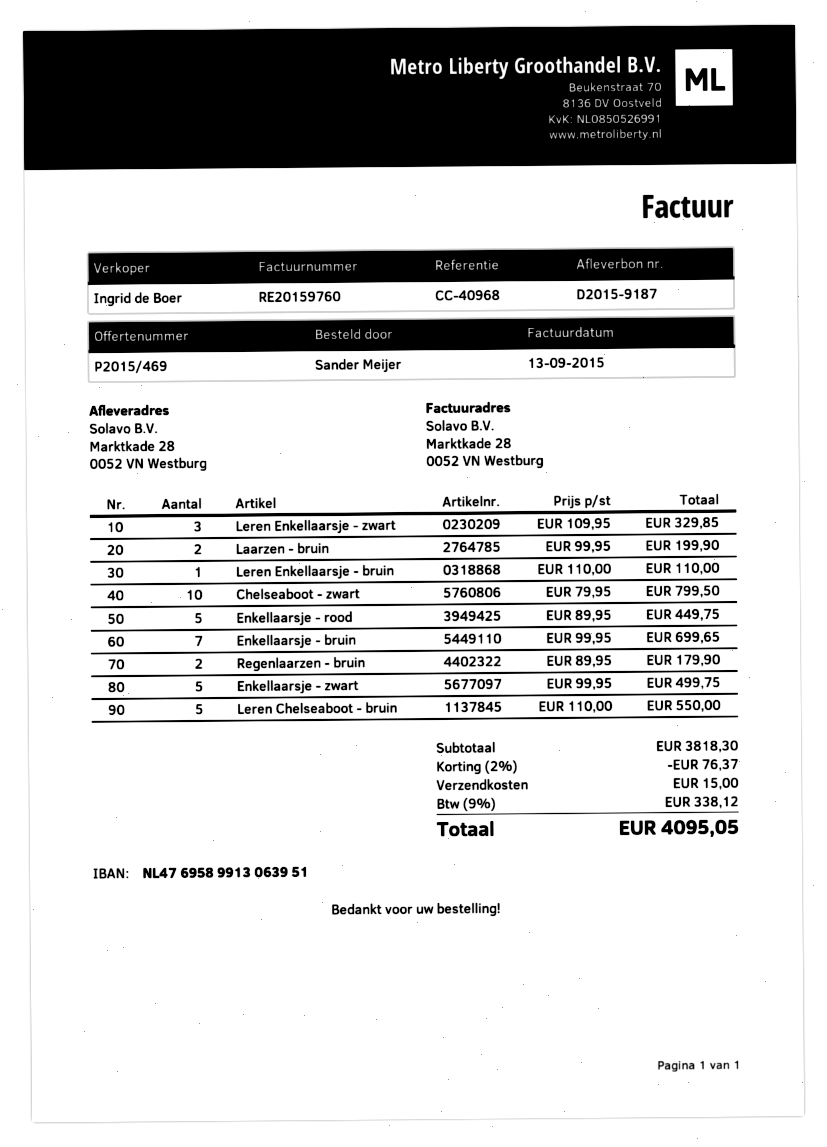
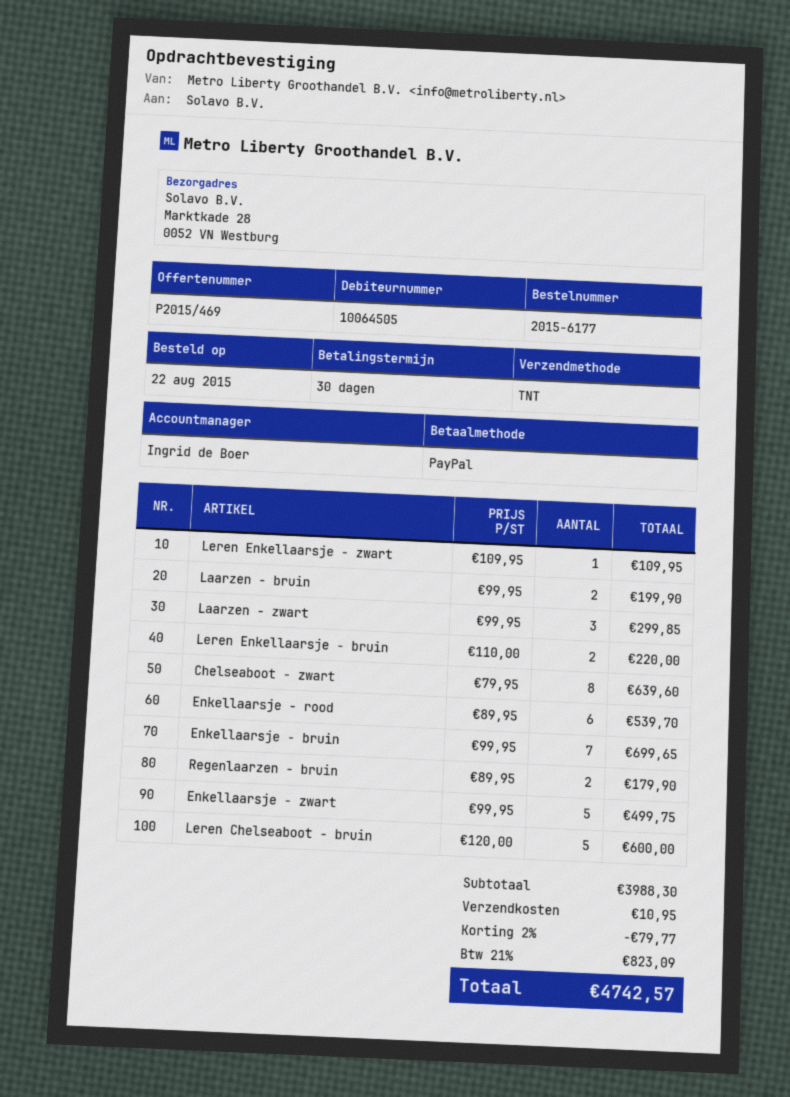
Leren Enkellaarsje - zwart: 3 x 109.95 = 329.85 -> 1 x 109.95 = 109.95
Leren Enkellaarsje - bruin: 1 x 110.00 = 110.00 -> 2 x 110.00 = 220.00
Chelseaboot - zwart: 10 x 79.95 = 799.50 -> 8 x 79.95 = 639.60
Enkellaarsje - rood: 5 x 89.95 = 449.75 -> 6 x 89.95 = 539.70
Leren Chelseaboot - bruin: 5 x 110.00 = 550.00 -> 5 x 120.00 = 600.00
Laarzen - zwart: none -> 3 x 99.95 = 299.85
subtotal: 3818.30 -> 3988.30
discount: 2% = 76.37 -> 2% = 79.77
shipping: 15.00 -> 10.95
tax: 9% = 338.12 -> 21% = 823.09
total: 4095.05 -> 4742.57

